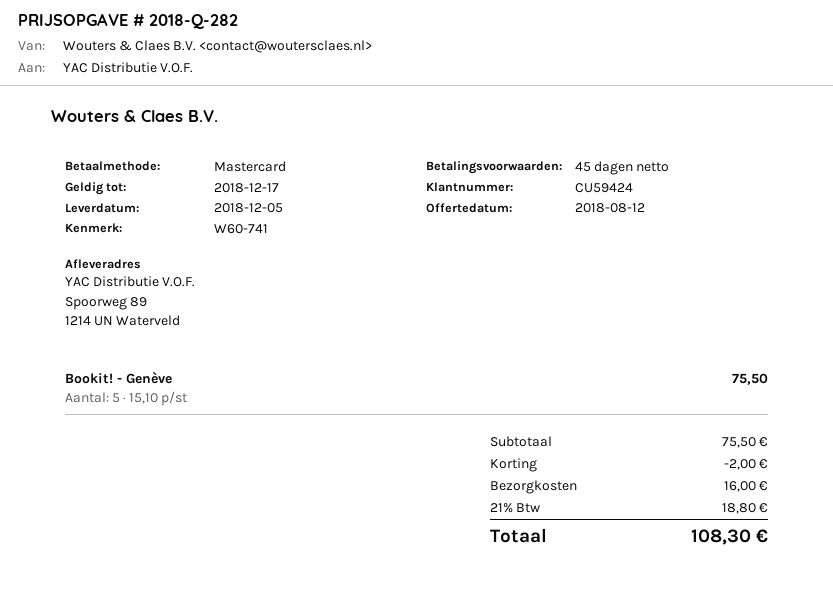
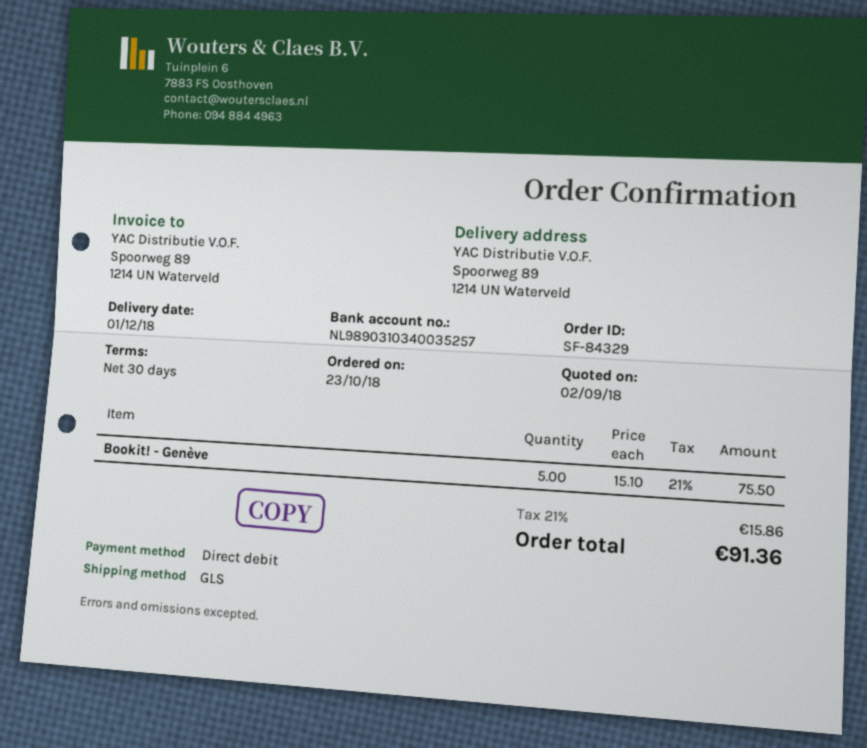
quote date: 2018-08-12 -> 2018-09-02
delivery date: 2018-12-05 -> 2018-12-01
payment terms: 45 days -> 30 days
payment method: Mastercard -> direct debit
discount: 2.00 -> none
shipping: 16.00 -> none
tax: 21% = 18.80 -> 21% = 15.86
total: 108.30 -> 91.36

